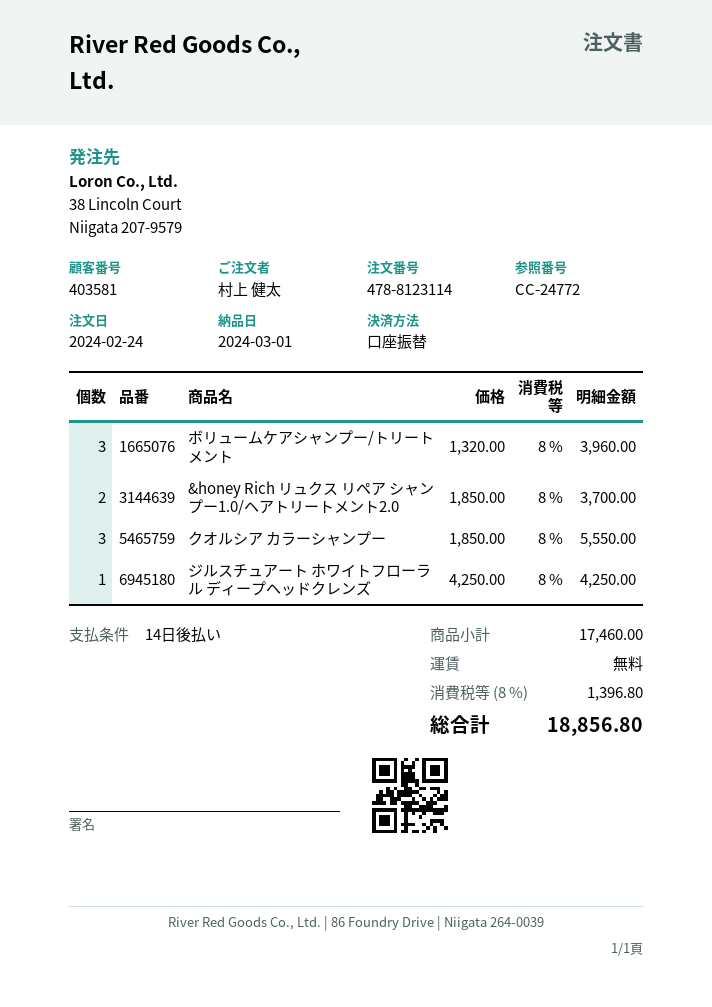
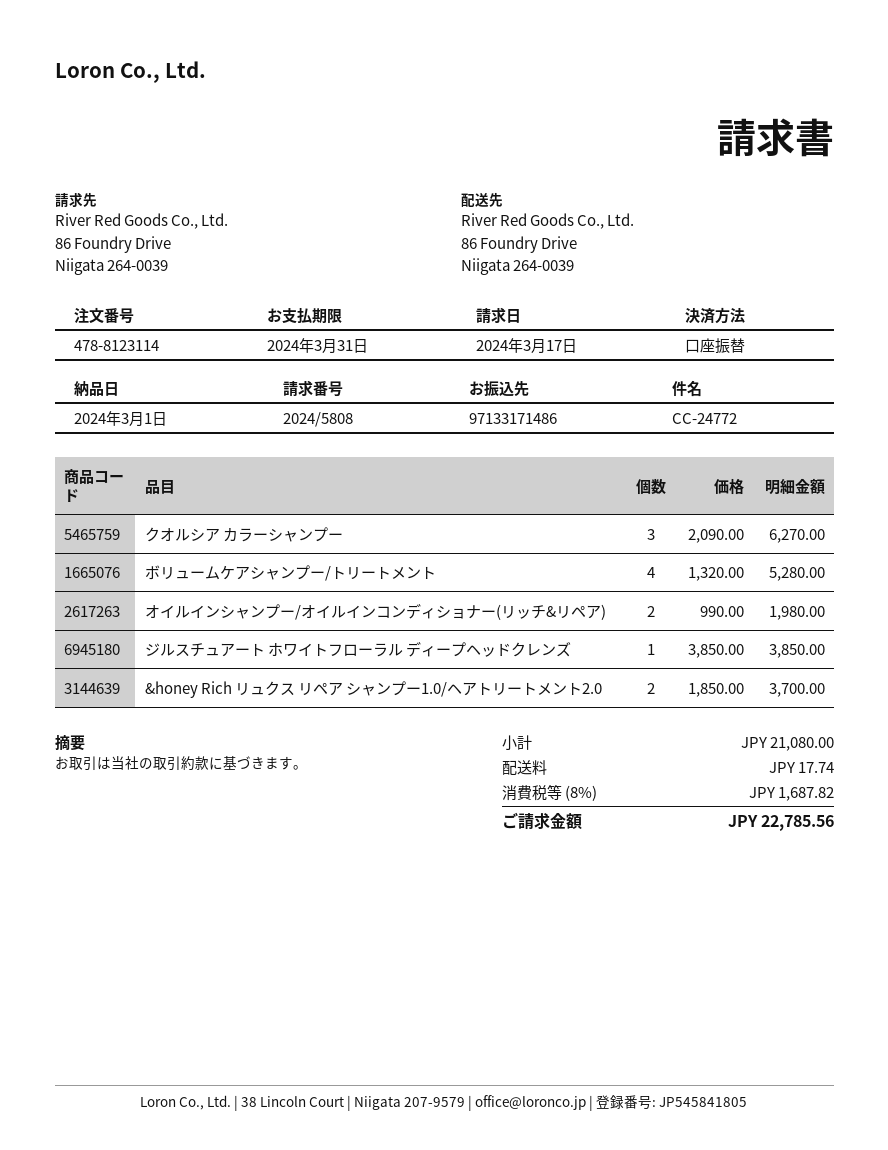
ボリュームケアシャンプー/トリートメント: 3 x 1320.00 = 3960.00 -> 4 x 1320.00 = 5280.00
クオルシア カラーシャンプー: 3 x 1850.00 = 5550.00 -> 3 x 2090.00 = 6270.00
ジルスチュアート ホワイトフローラル ディープヘッドクレンズ: 1 x 4250.00 = 4250.00 -> 1 x 3850.00 = 3850.00
オイルインシャンプー/オイルインコンディショナー(リッチ&リペア): none -> 2 x 990.00 = 1980.00
subtotal: 17460.00 -> 21080.00
shipping: 0.00 -> 17.74
tax: 8% = 1396.80 -> 8% = 1687.82
total: 18856.80 -> 22785.56

